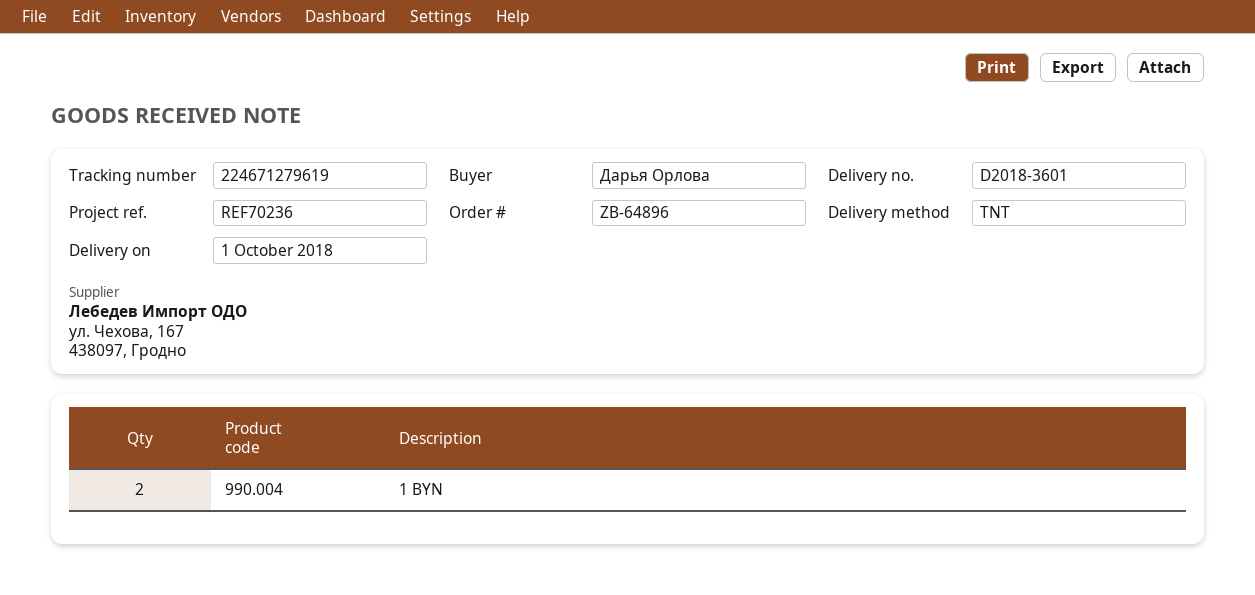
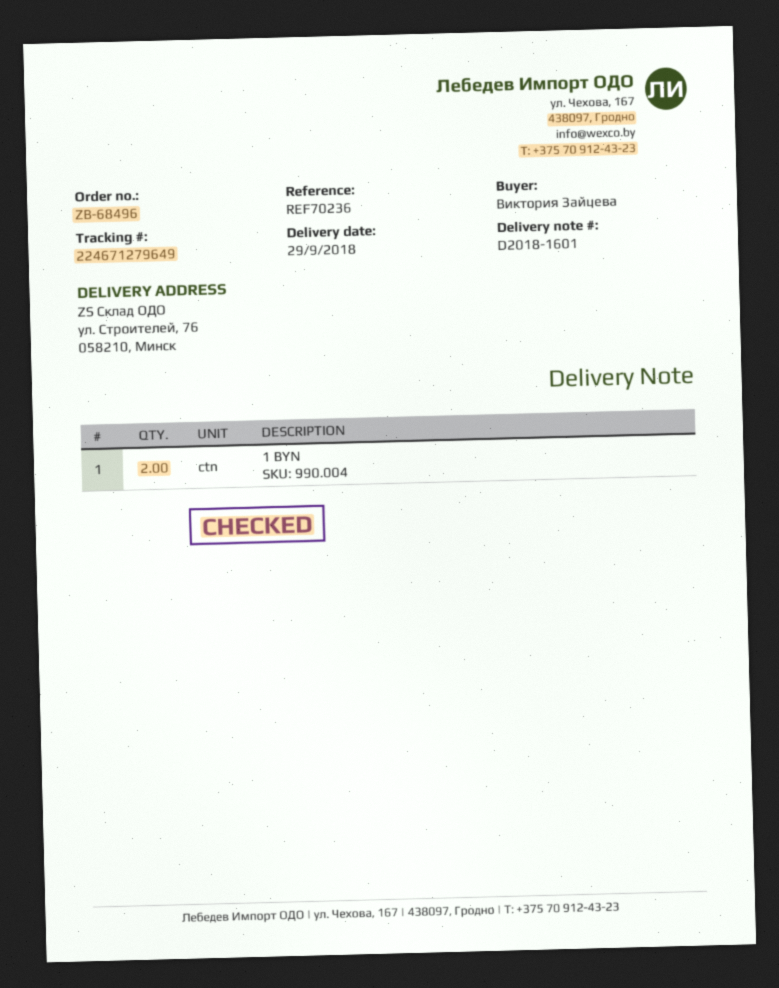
order number: ZB-64896 -> ZB-68496
delivery note number: D2018-3601 -> D2018-1601
delivery date: 2018-10-01 -> 2018-09-29
ordered by: Дарья Орлова -> Виктория Зайцева
tracking number: 224671279619 -> 224671279649

